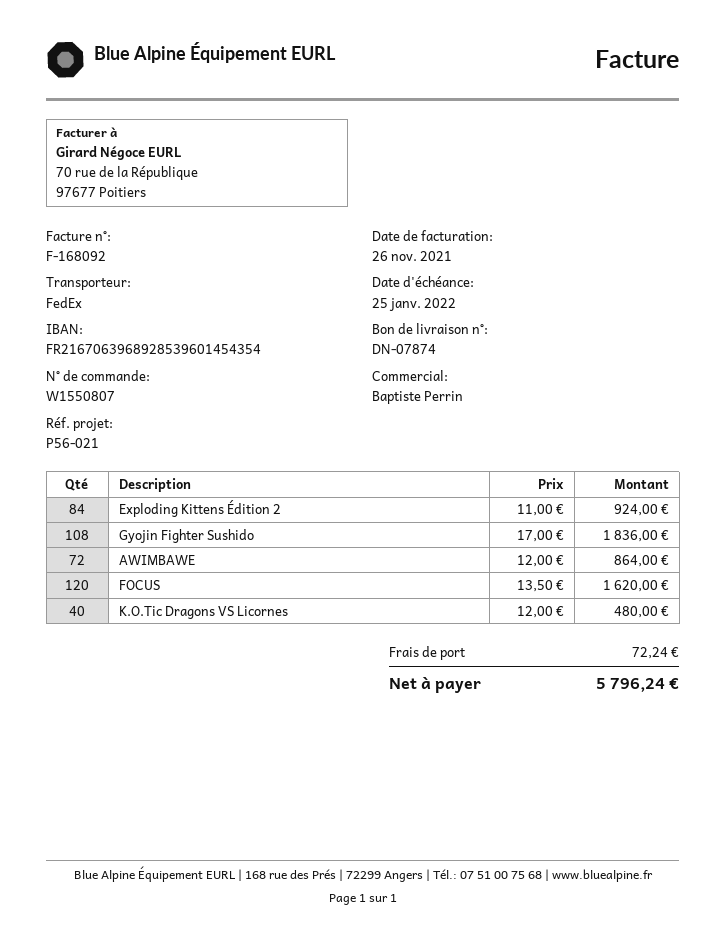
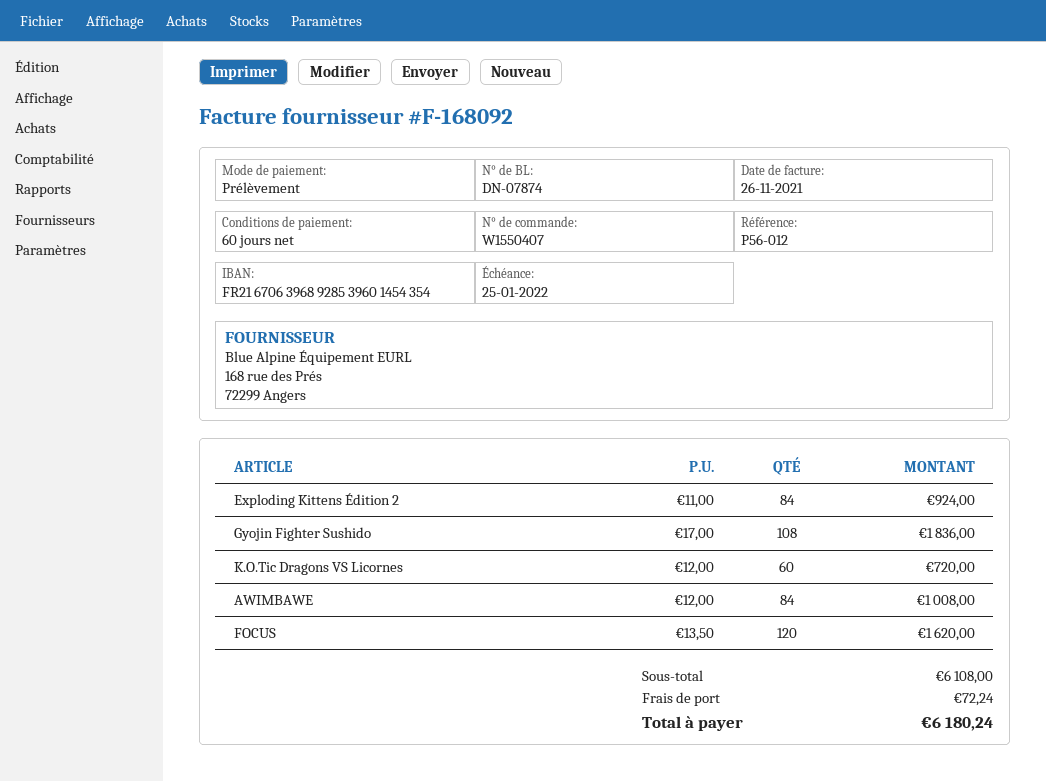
order number: W1550807 -> W1550407
reference: P56-021 -> P56-012
AWIMBAWE: 72 x 12.00 = 864.00 -> 84 x 12.00 = 1008.00
K.O.Tic Dragons VS Licornes: 40 x 12.00 = 480.00 -> 60 x 12.00 = 720.00
total: 5796.24 -> 6180.24

